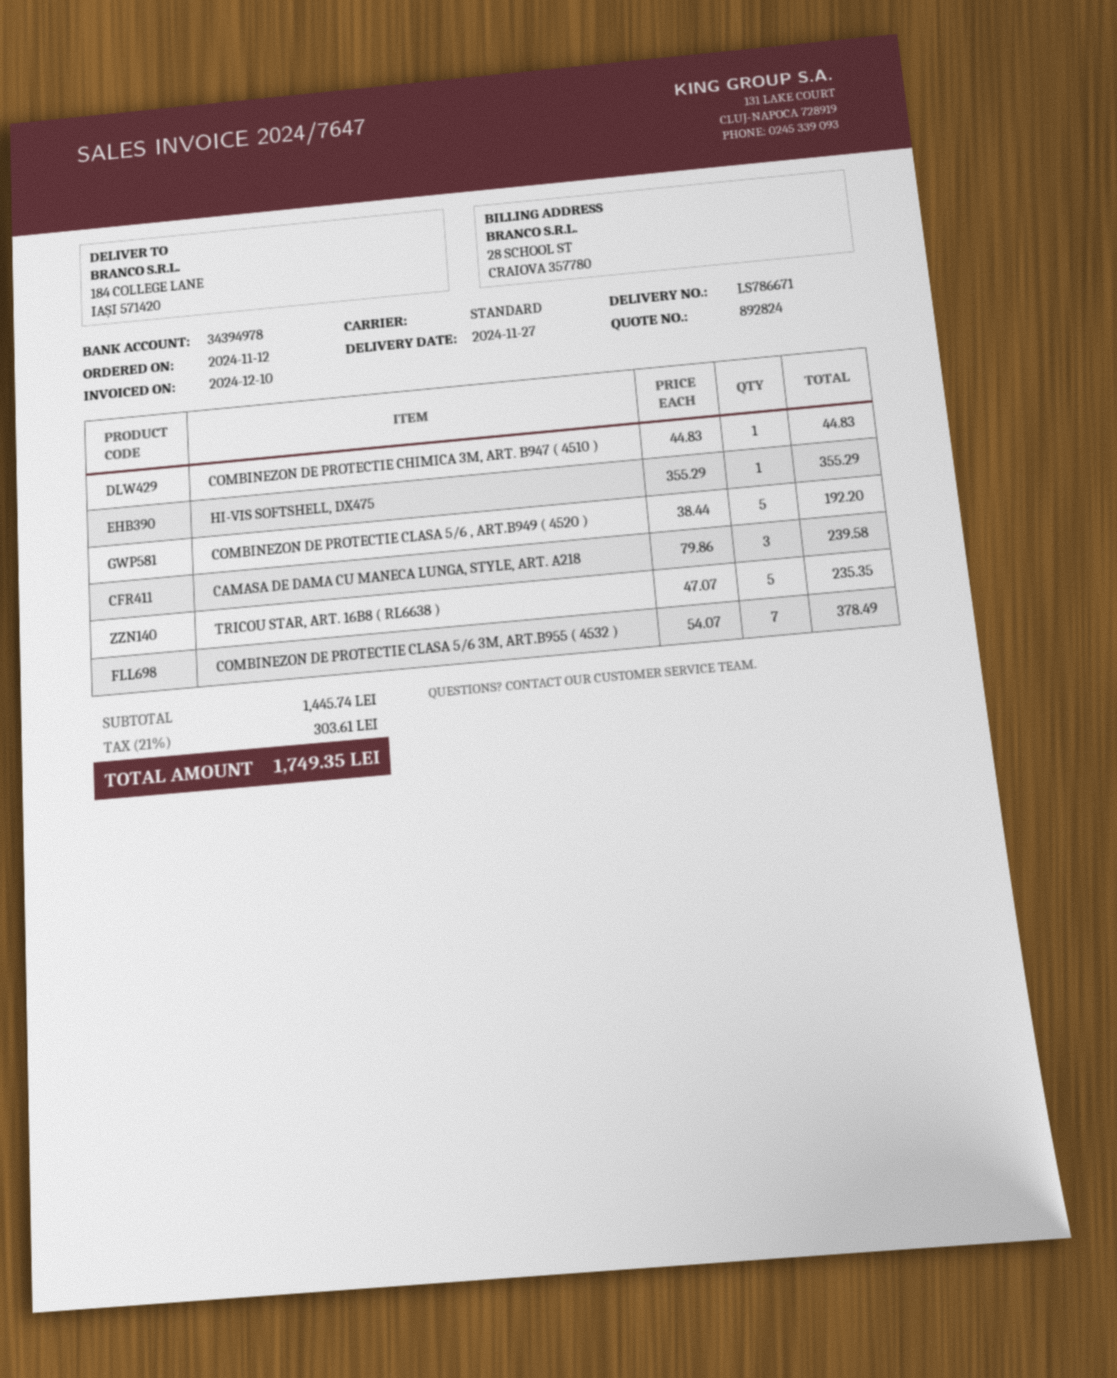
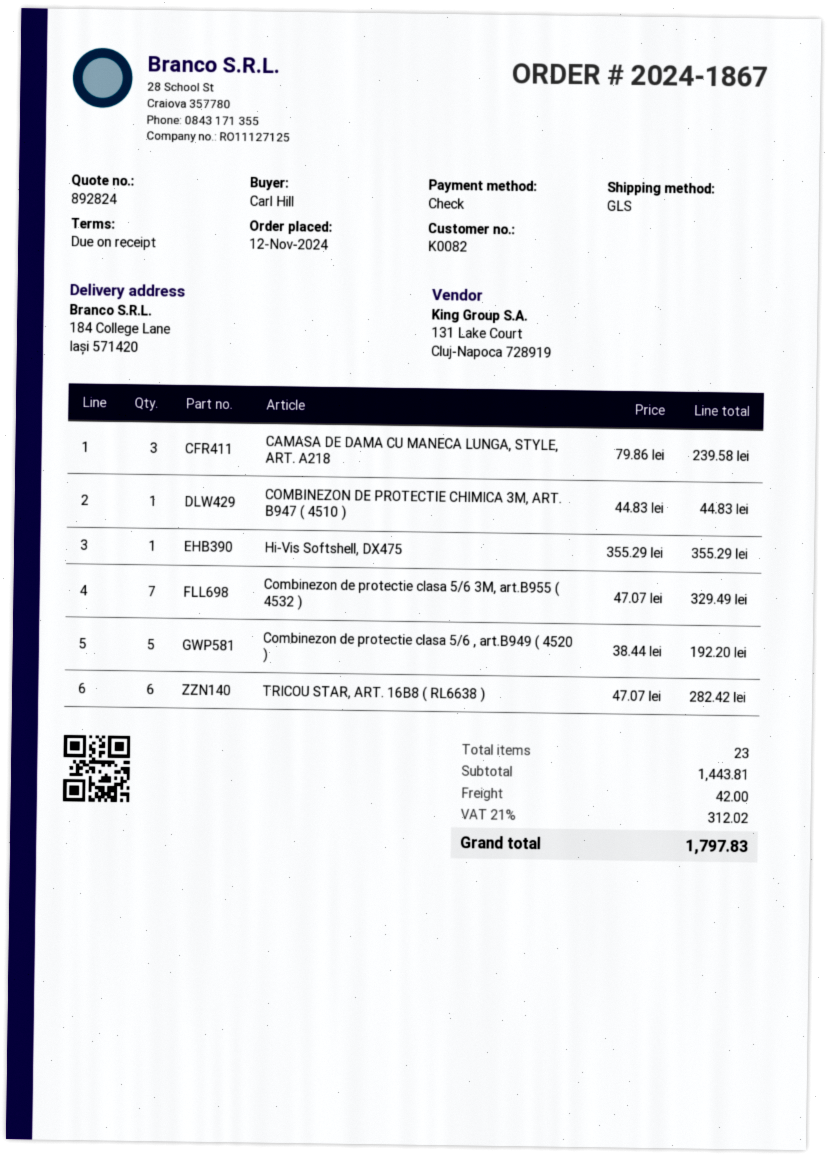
shipping method: standard -> GLS
TRICOU STAR, ART. 16B8 ( RL6638 ): 5 x 47.07 = 235.35 -> 6 x 47.07 = 282.42
COMBINEZON DE PROTECTIE CLASA 5/6 3M, ART.B955 ( 4532 ): 7 x 54.07 = 378.49 -> 7 x 47.07 = 329.49
subtotal: 1445.74 -> 1443.81
shipping: none -> 42.00
tax: 21% = 303.61 -> 21% = 312.02
total: 1749.35 -> 1797.83

